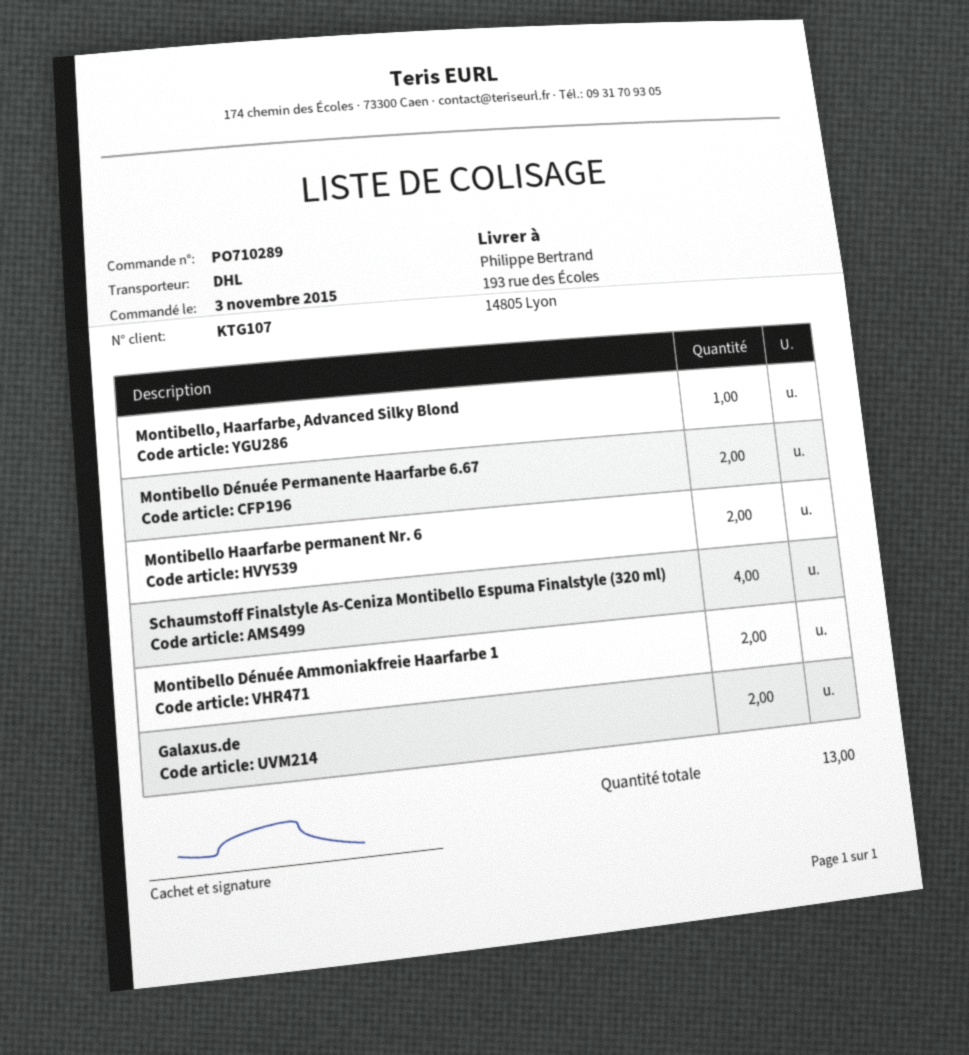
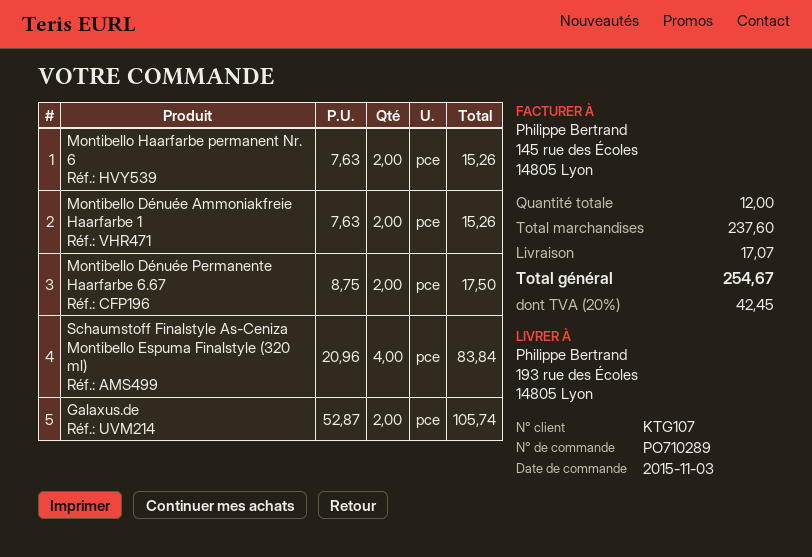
Montibello, Haarfarbe, Advanced Silky Blond: 1 -> none
total quantity: 13 -> 12

